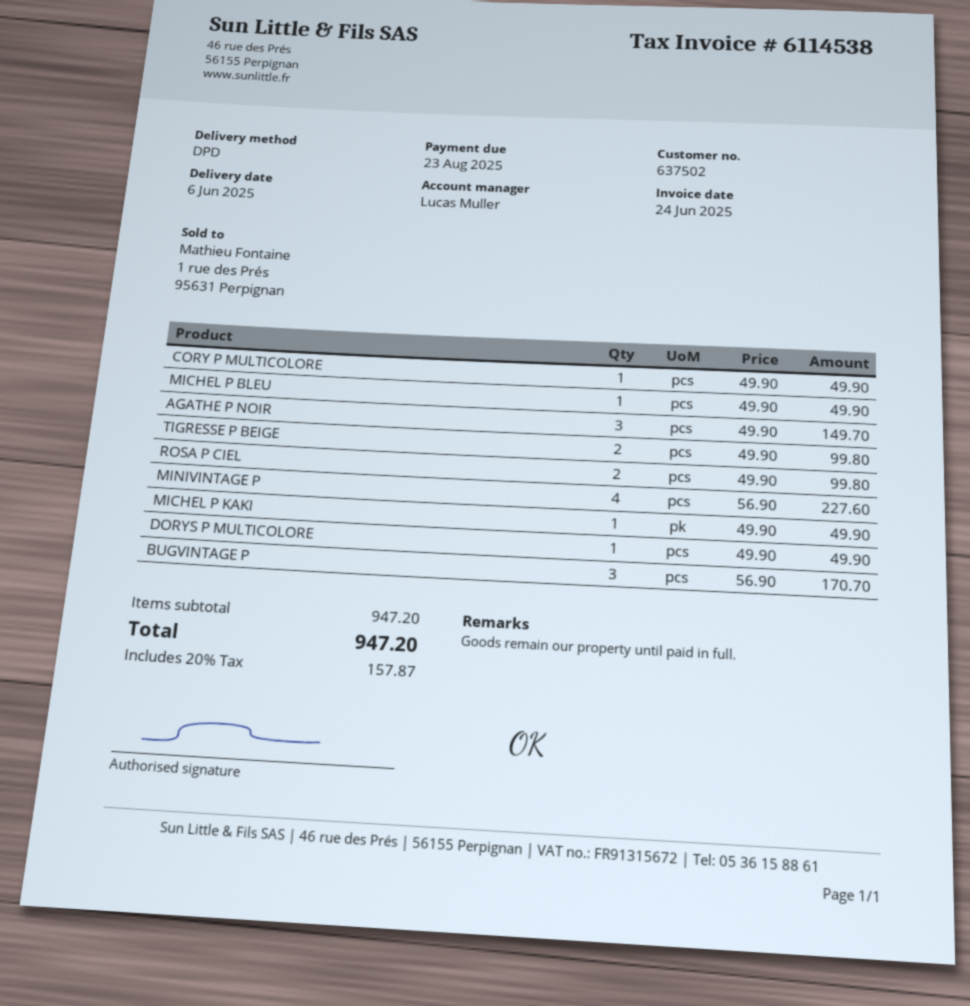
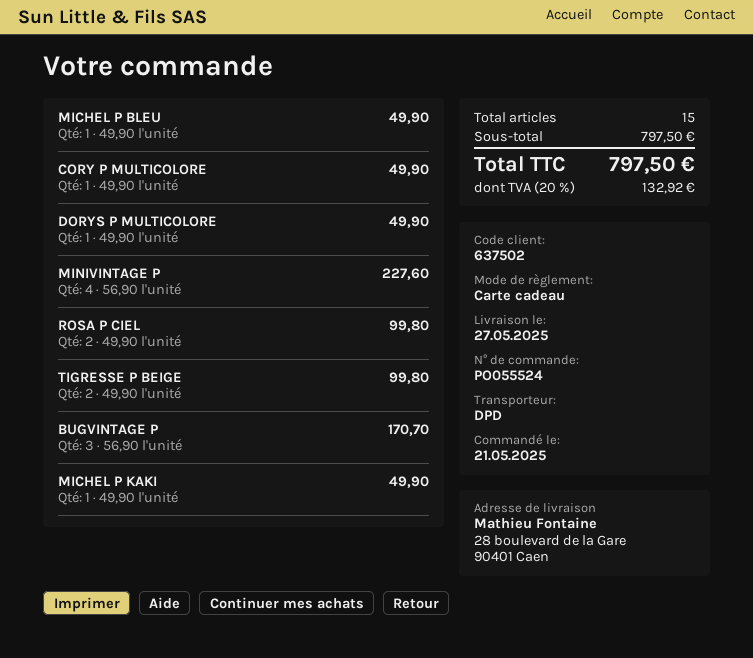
delivery date: 2025-06-06 -> 2025-05-27
AGATHE P NOIR: 3 x 49.90 = 149.70 -> none
subtotal: 947.20 -> 797.50
tax: 20% = 157.87 -> 20% = 132.92
total: 947.20 -> 797.50

